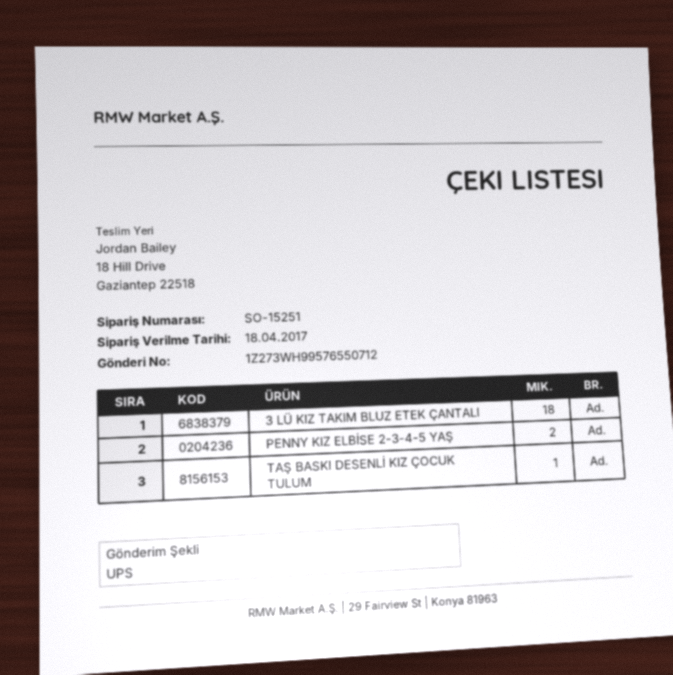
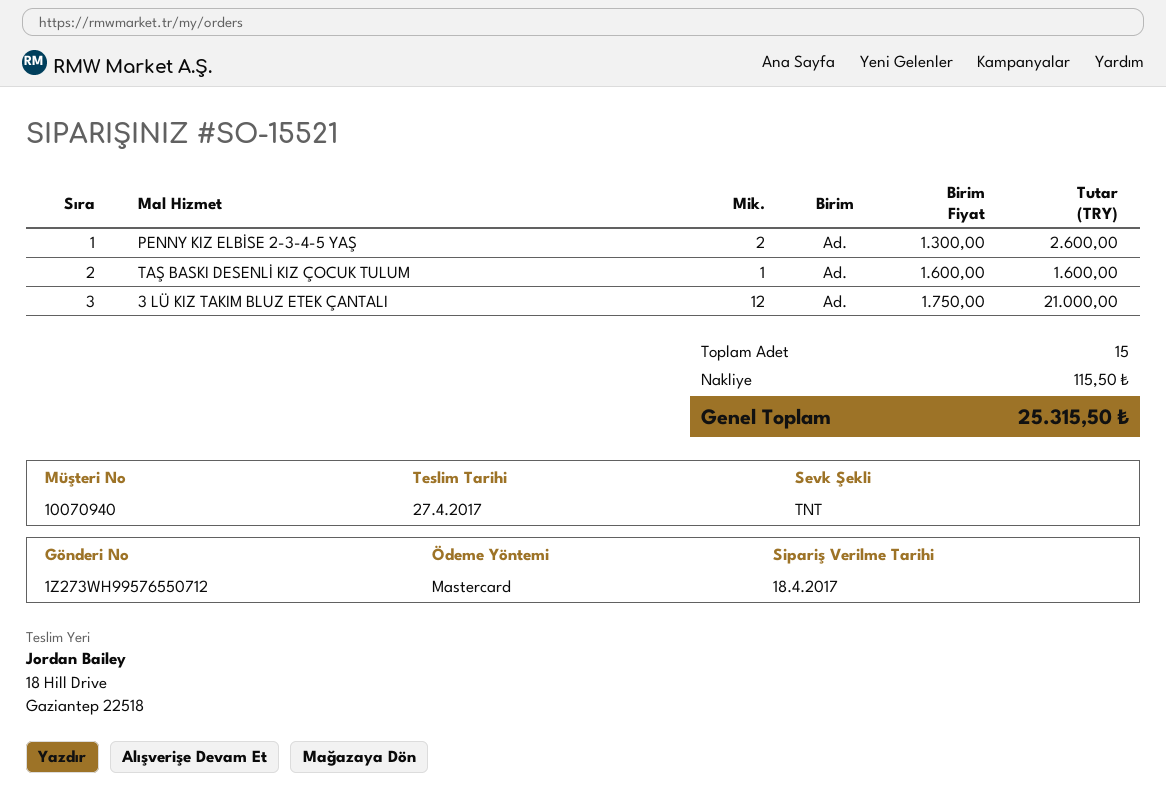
order number: SO-15251 -> SO-15521
shipping method: UPS -> TNT
3 LÜ KIZ TAKIM BLUZ ETEK ÇANTALI: 18 -> 12

